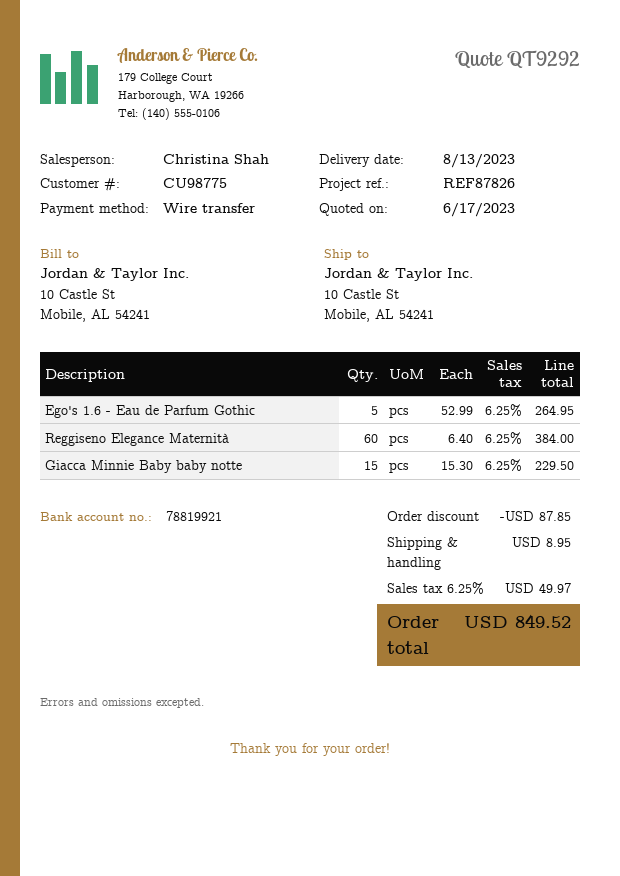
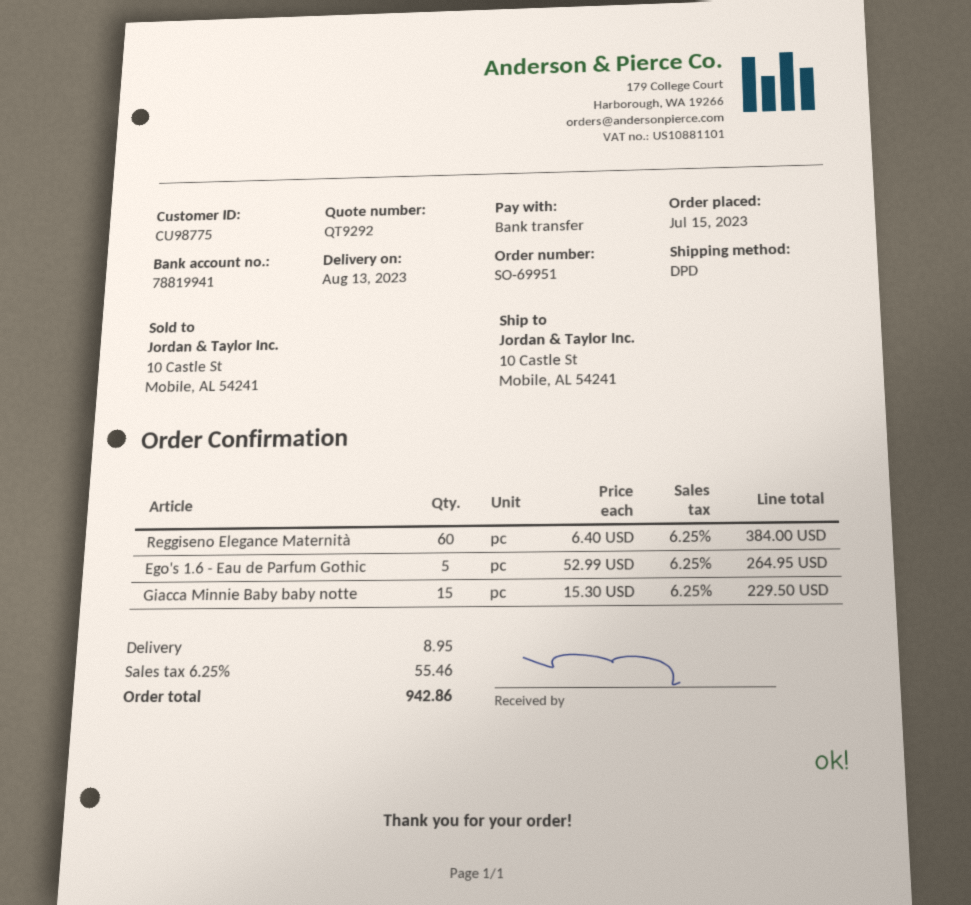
bank account: 78819921 -> 78819941
discount: 87.85 -> none
tax: 6.25% = 49.97 -> 6.25% = 55.46
total: 849.52 -> 942.86

